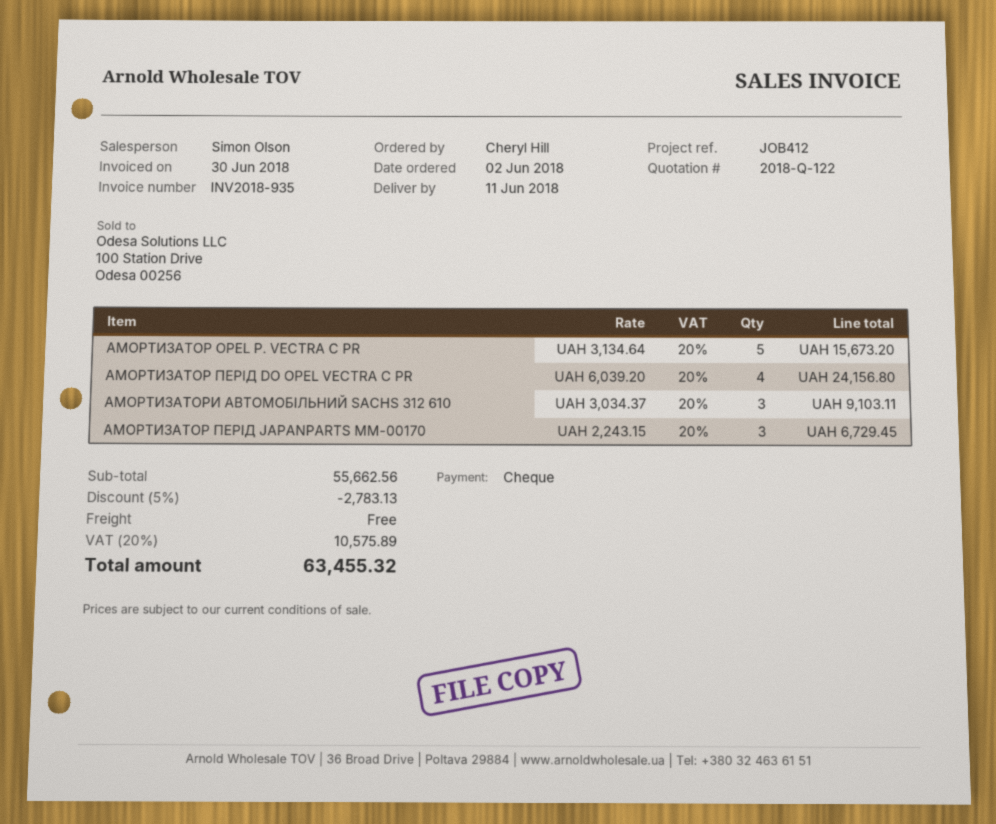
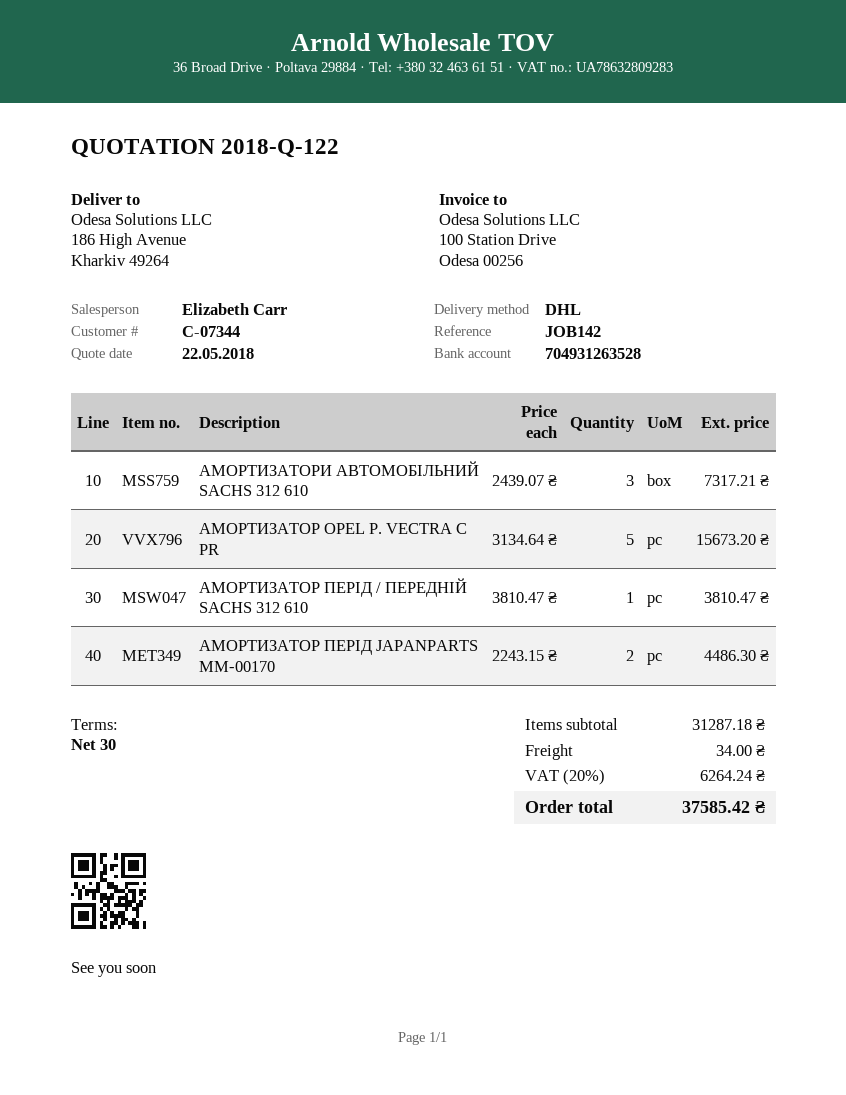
reference: JOB412 -> JOB142
sales rep: Simon Olson -> Elizabeth Carr
АМОРТИЗАТОР ПЕРІД DO OPEL VECTRA C PR: 4 x 6039.20 = 24156.80 -> none
АМОРТИЗАТОРИ АВТОМОБІЛЬНИЙ SACHS 312 610: 3 x 3034.37 = 9103.11 -> 3 x 2439.07 = 7317.21
АМОРТИЗАТОР ПЕРІД JAPANPARTS MM-00170: 3 x 2243.15 = 6729.45 -> 2 x 2243.15 = 4486.30
АМОРТИЗАТОР ПЕРІД / ПЕРЕДНІЙ SACHS 312 610: none -> 1 x 3810.47 = 3810.47
subtotal: 55662.56 -> 31287.18
discount: 5% = 2783.13 -> none
shipping: 0.00 -> 34.00
tax: 20% = 10575.89 -> 20% = 6264.24
total: 63455.32 -> 37585.42

